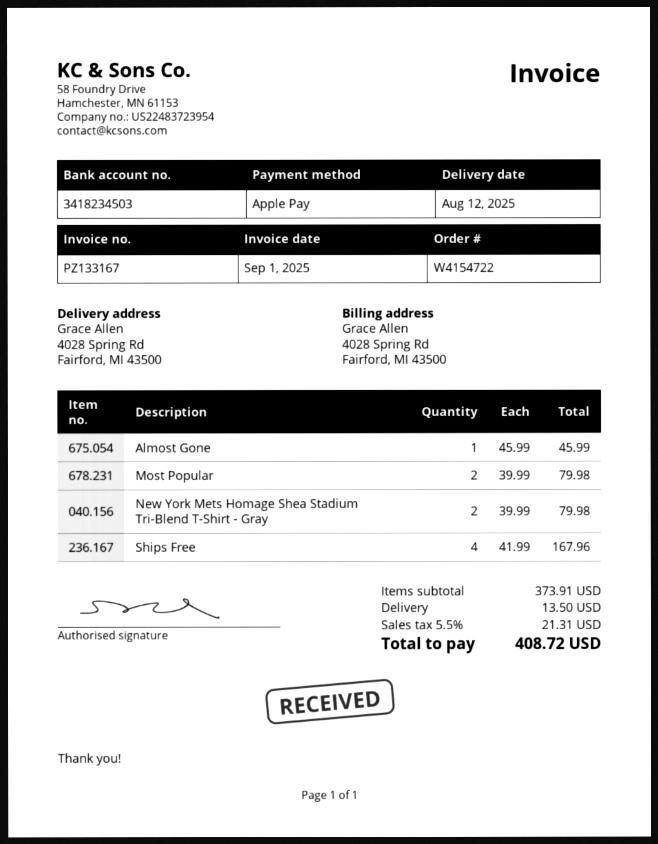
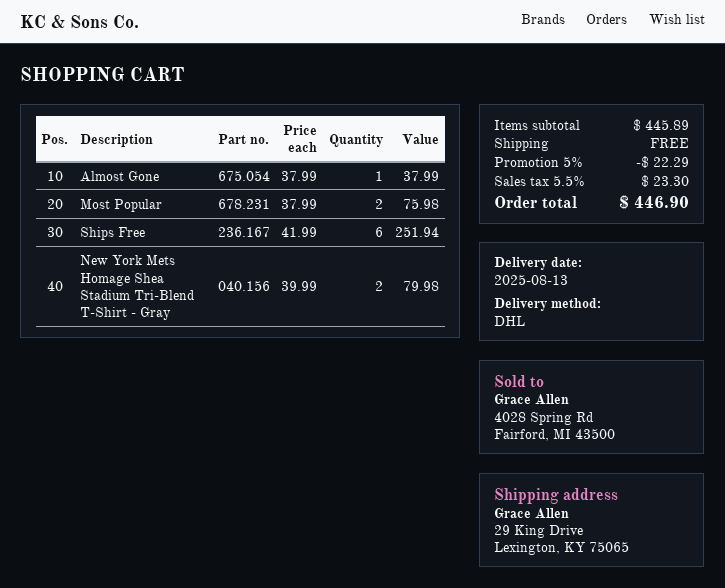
delivery date: 2025-08-12 -> 2025-08-13
ship to: 4028 Spring Rd, Fairford, MI 43500 -> 29 King Drive, Lexington, KY 75065
Almost Gone: 1 x 45.99 = 45.99 -> 1 x 37.99 = 37.99
Most Popular: 2 x 39.99 = 79.98 -> 2 x 37.99 = 75.98
Ships Free: 4 x 41.99 = 167.96 -> 6 x 41.99 = 251.94
subtotal: 373.91 -> 445.89
discount: none -> 5% = 22.29
shipping: 13.50 -> 0.00
tax: 5.5% = 21.31 -> 5.5% = 23.30
total: 408.72 -> 446.90

